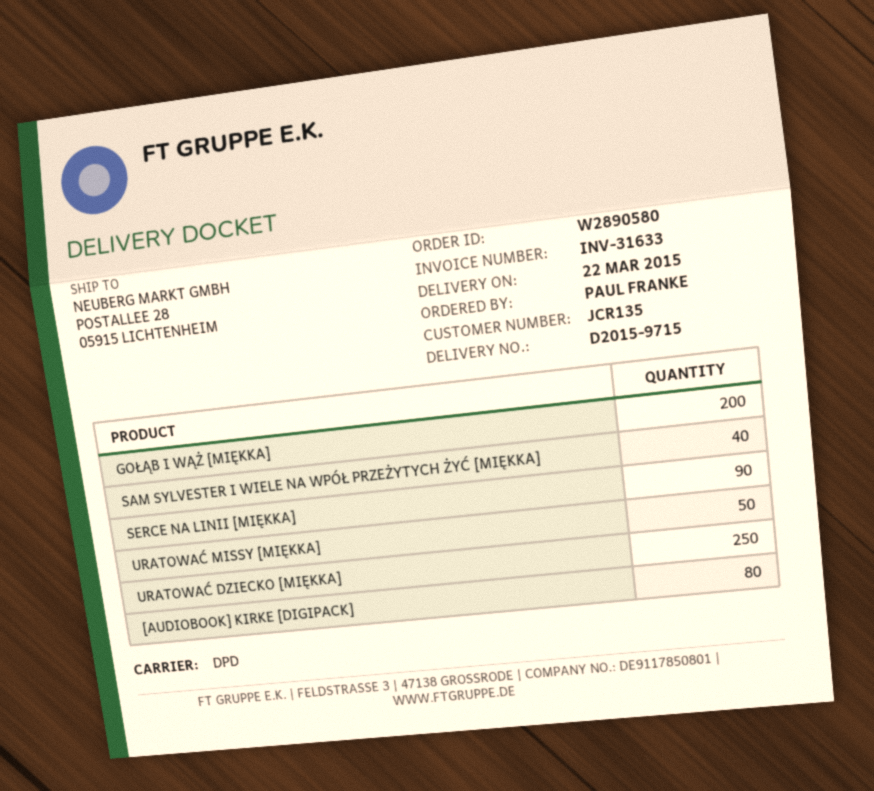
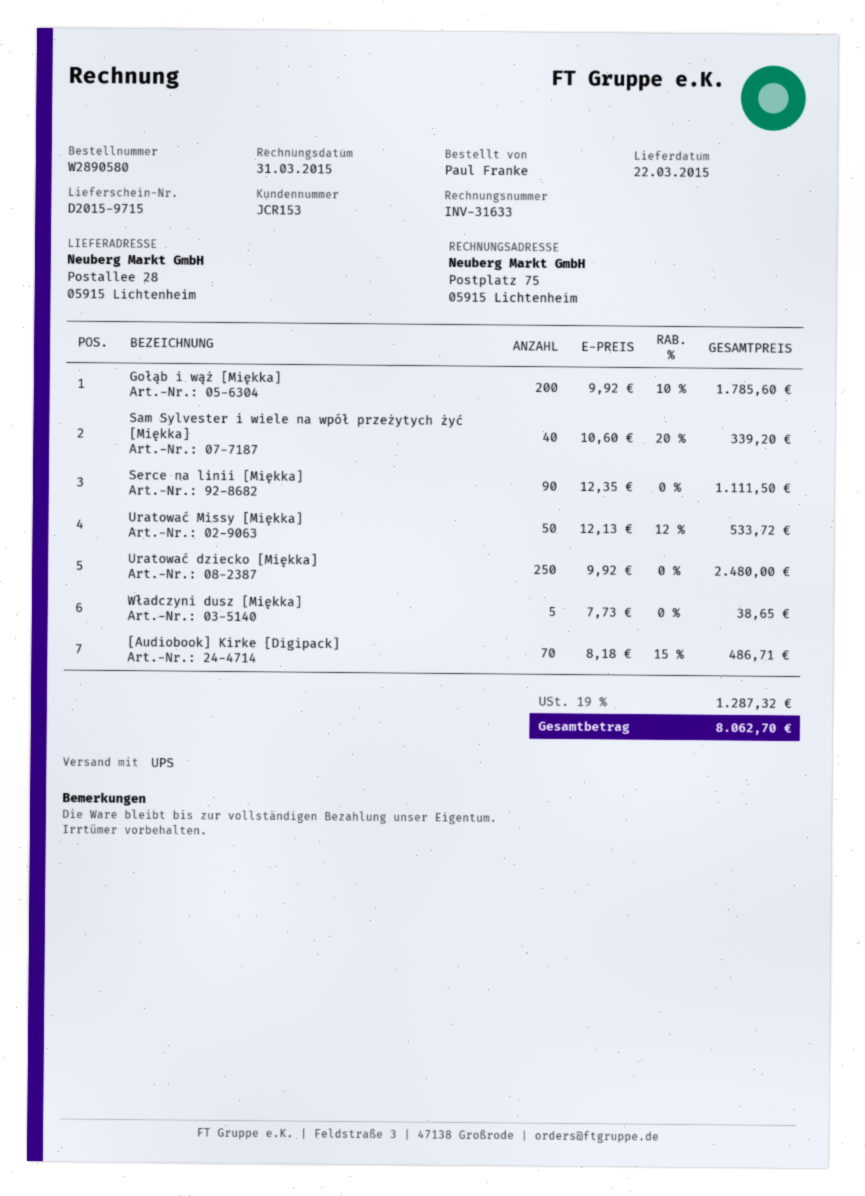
customer number: JCR135 -> JCR153
shipping method: DPD -> UPS
[AUDIOBOOK] KIRKE [DIGIPACK]: 80 -> 70
Władczyni dusz [Miękka]: none -> 5

